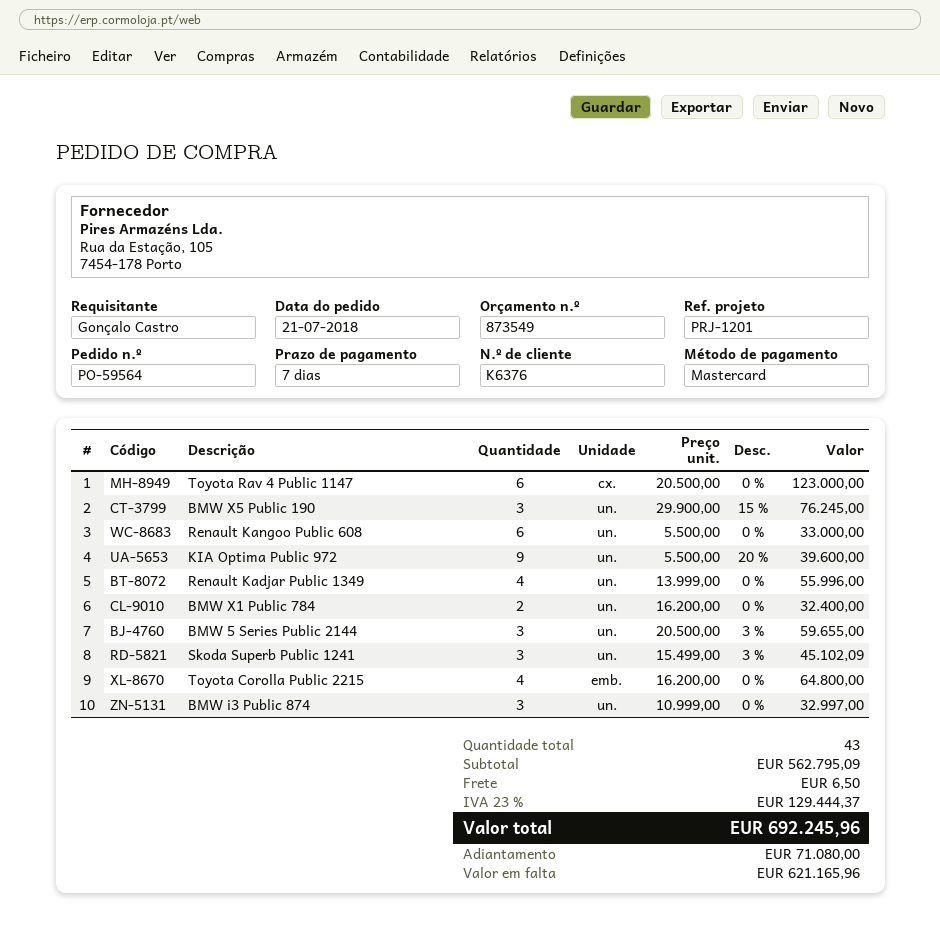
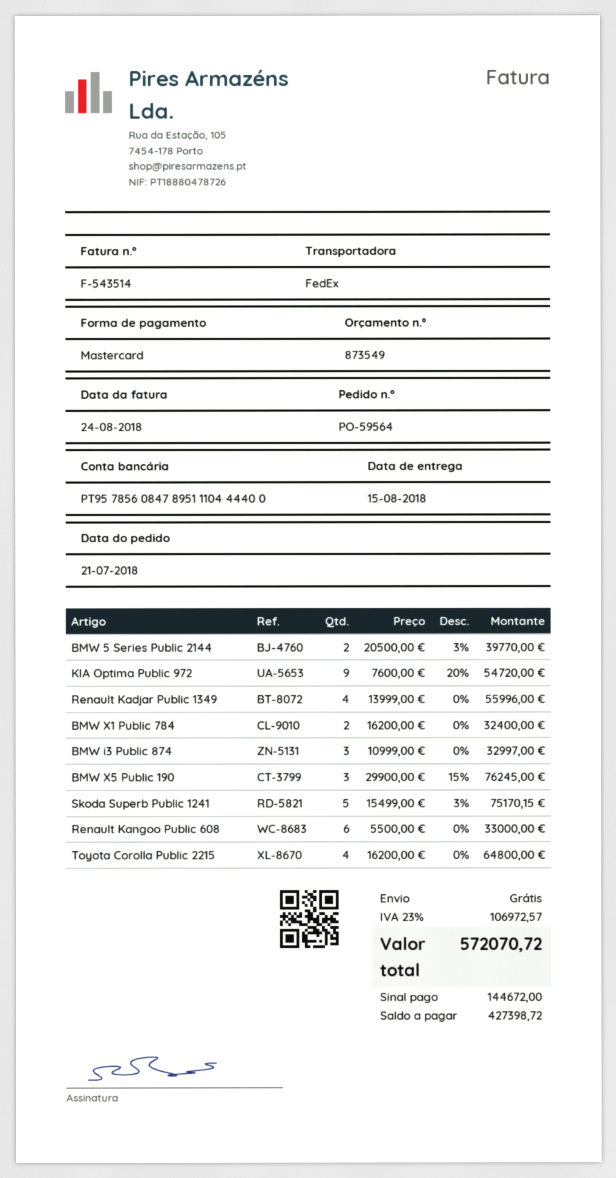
Toyota Rav 4 Public 1147: 6 x 20500.00 = 123000.00 -> none
KIA Optima Public 972: 9 x 5500.00 - 20% = 39600.00 -> 9 x 7600.00 - 20% = 54720.00
BMW 5 Series Public 2144: 3 x 20500.00 - 3% = 59655.00 -> 2 x 20500.00 - 3% = 39770.00
Skoda Superb Public 1241: 3 x 15499.00 - 3% = 45102.09 -> 5 x 15499.00 - 3% = 75170.15
shipping: 6.50 -> 0.00
tax: 23% = 129444.37 -> 23% = 106972.57
total: 692245.96 -> 572070.72
deposit: 71080.00 -> 144672.00
balance: 621165.96 -> 427398.72

